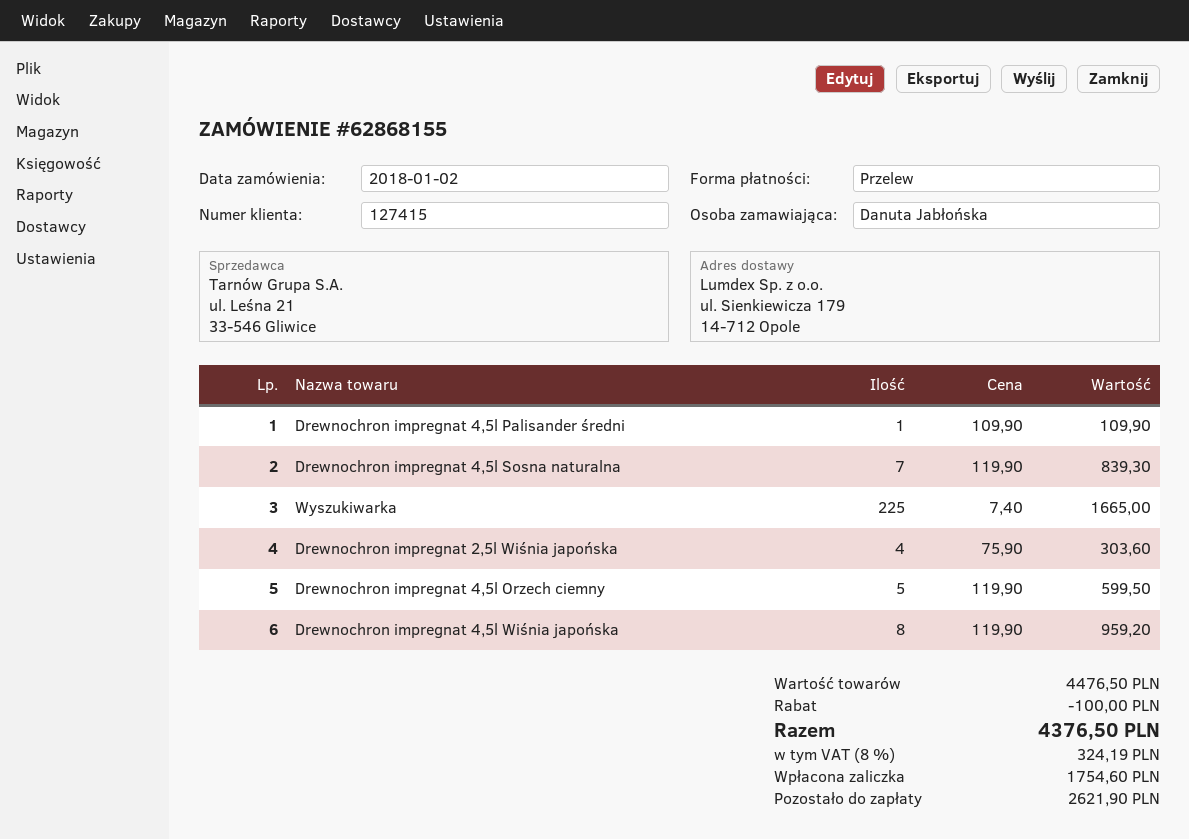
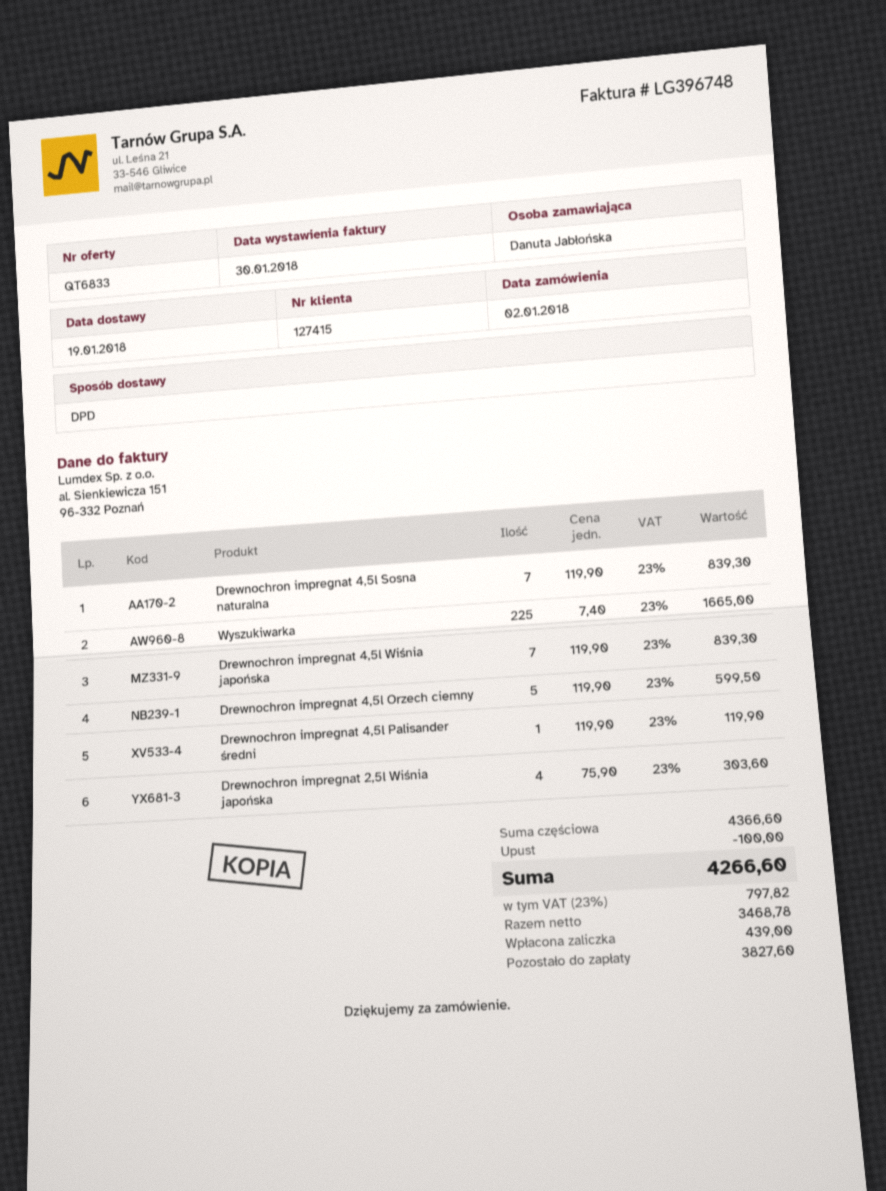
Drewnochron impregnat 4,5l Palisander średni: 1 x 109.90 = 109.90 -> 1 x 119.90 = 119.90
Drewnochron impregnat 4,5l Wiśnia japońska: 8 x 119.90 = 959.20 -> 7 x 119.90 = 839.30
subtotal: 4476.50 -> 4366.60
tax: 8% = 324.19 -> 23% = 797.82
total: 4376.50 -> 4266.60
deposit: 1754.60 -> 439.00
balance: 2621.90 -> 3827.60

